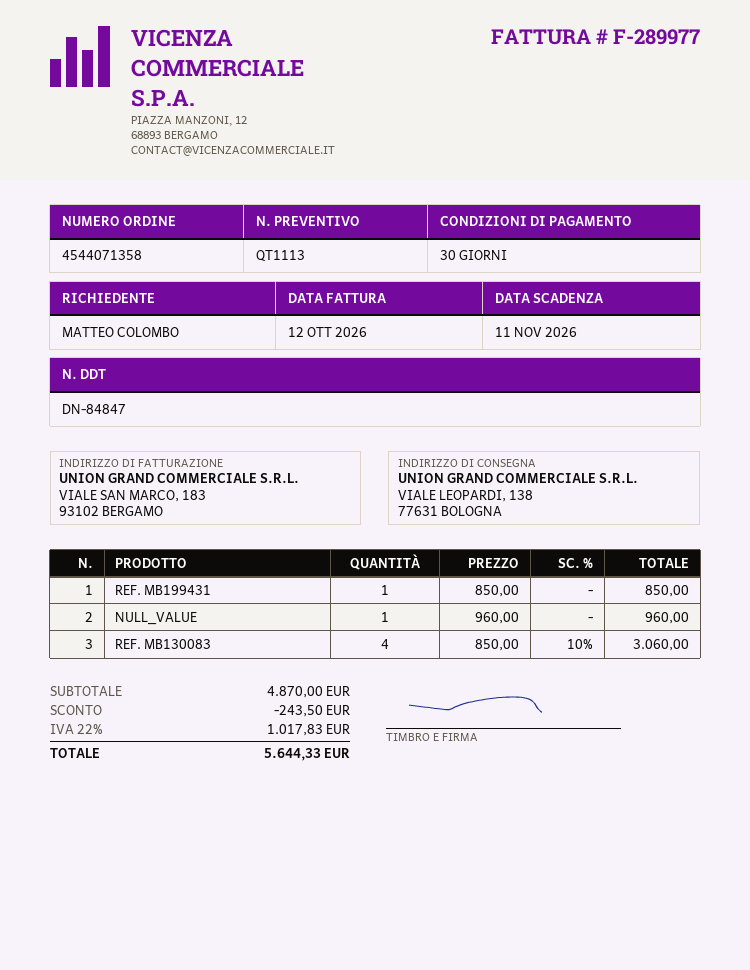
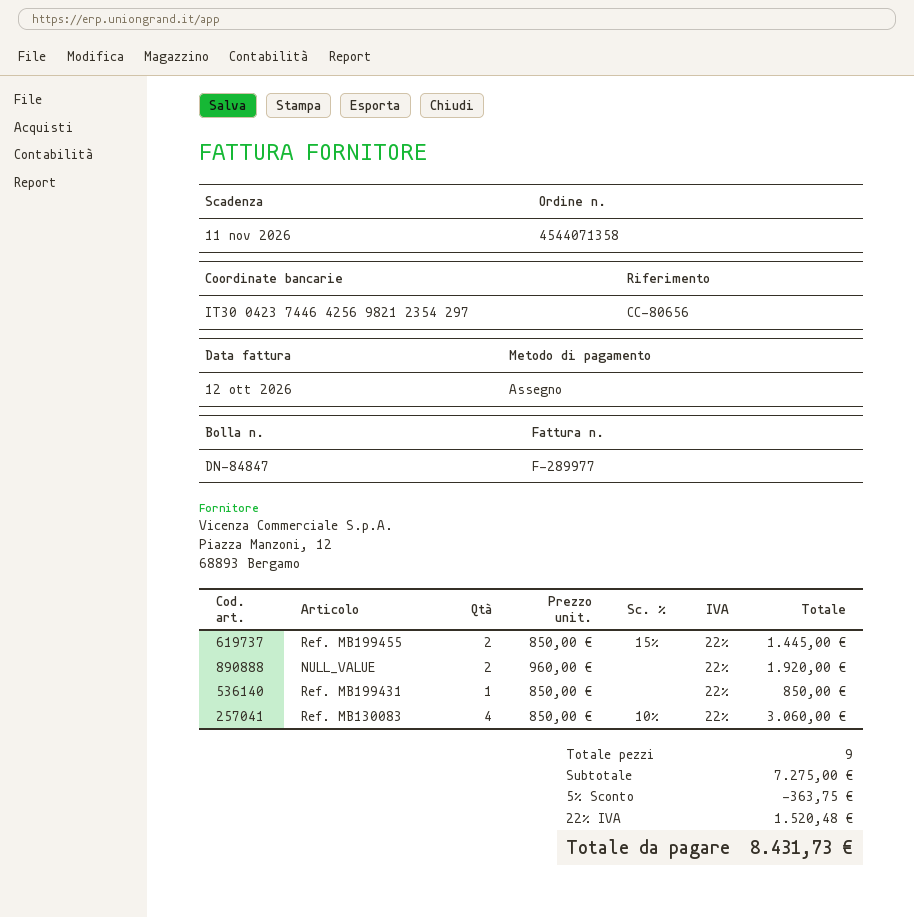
NULL_VALUE: 1 x 960.00 = 960.00 -> 2 x 960.00 = 1920.00
Ref. MB199455: none -> 2 x 850.00 - 15% = 1445.00
subtotal: 4870.00 -> 7275.00
discount: 243.50 -> 363.75
tax: 22% = 1017.83 -> 22% = 1520.48
total: 5644.33 -> 8431.73

